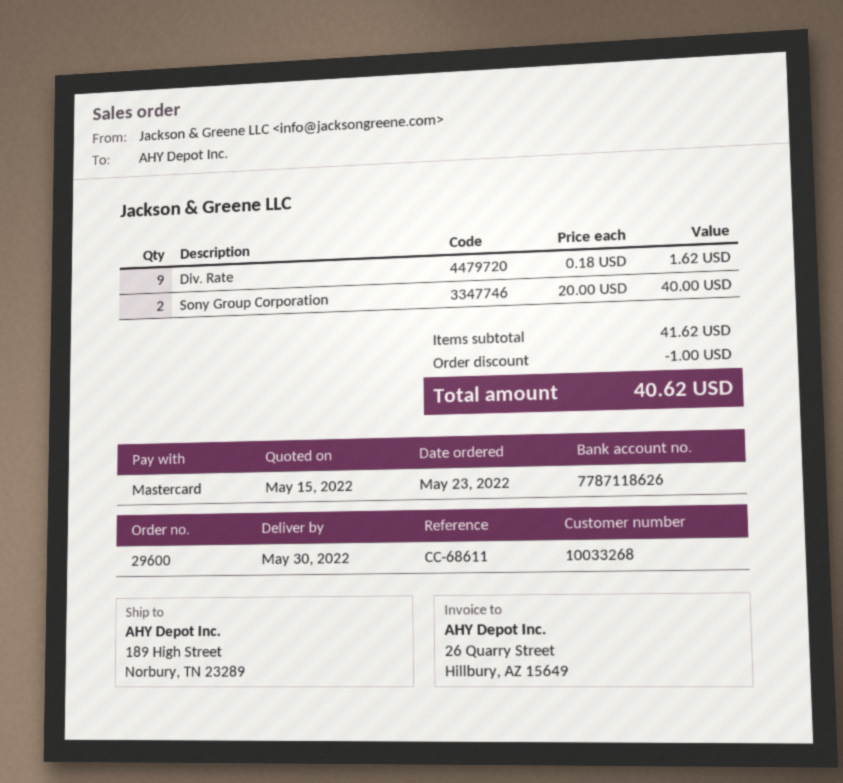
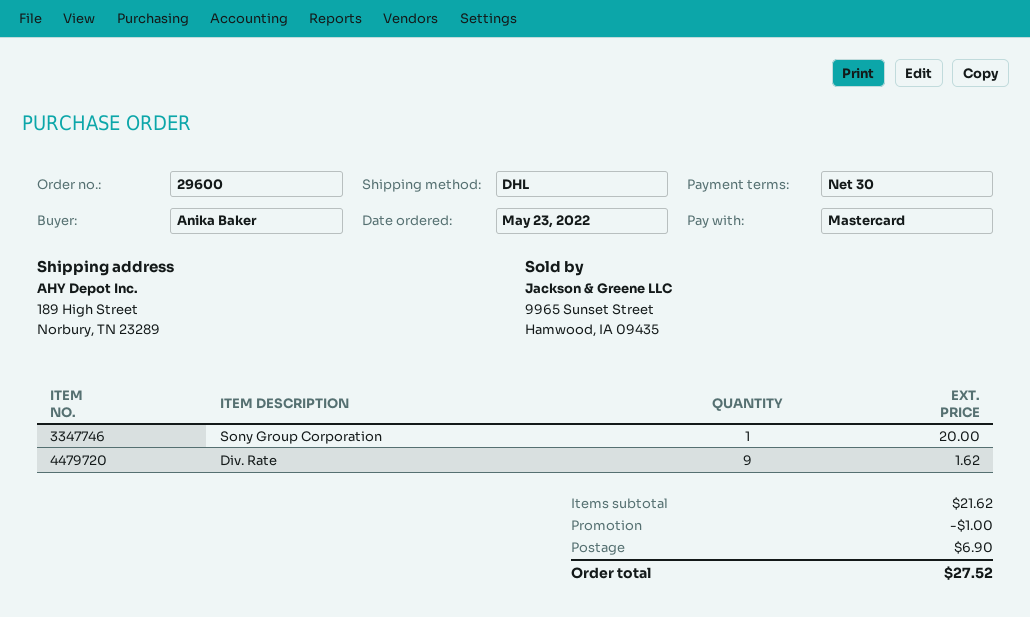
Sony Group Corporation: 2 for 40.00 -> 1 for 20.00
subtotal: 41.62 -> 21.62
shipping: none -> 6.90
total: 40.62 -> 27.52

